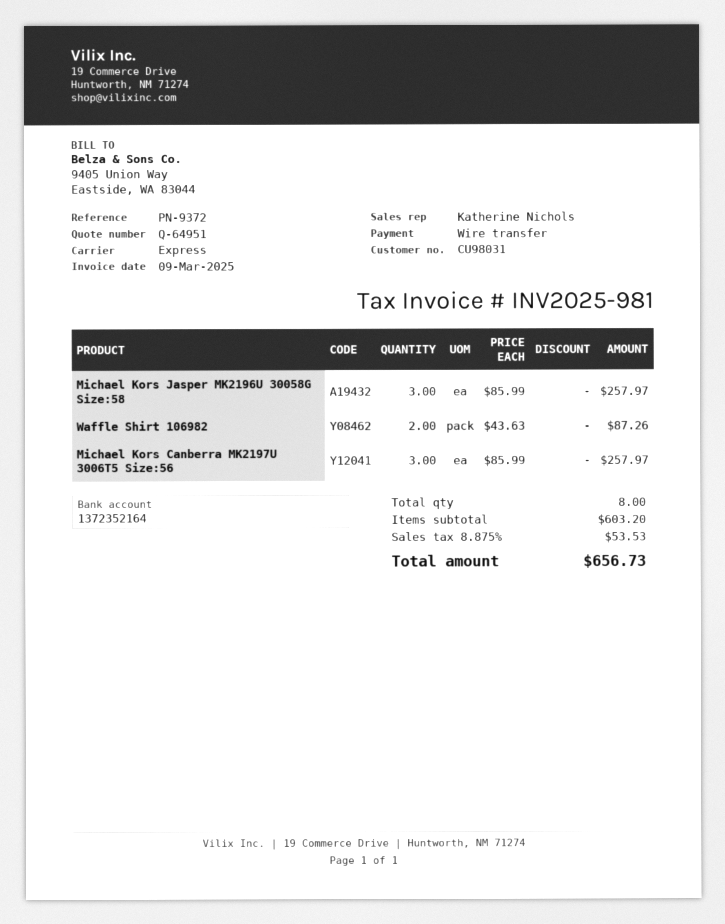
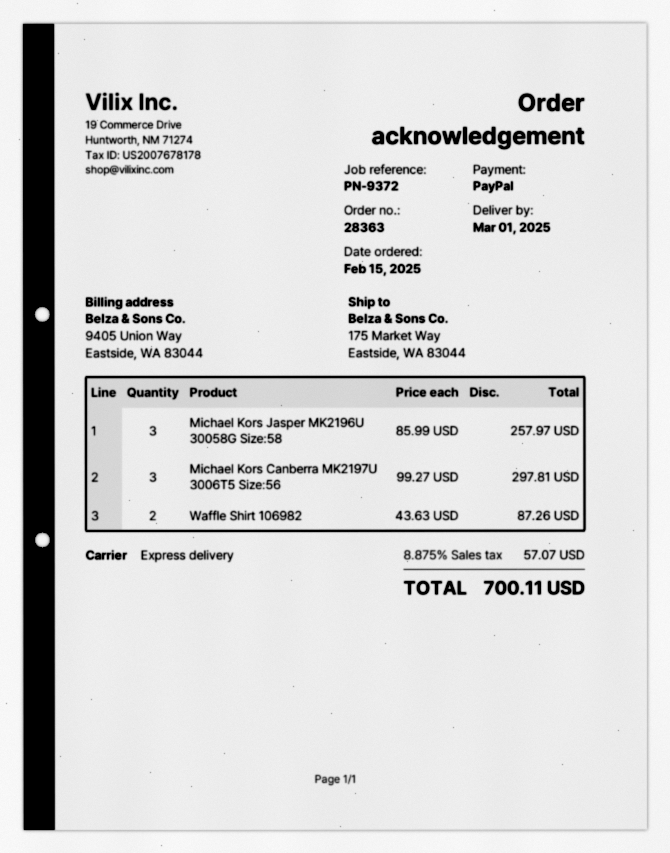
payment method: bank transfer -> PayPal
Michael Kors Canberra MK2197U 3006T5 Size:56: 3 x 85.99 = 257.97 -> 3 x 99.27 = 297.81
tax: 8.875% = 53.53 -> 8.875% = 57.07
total: 656.73 -> 700.11

